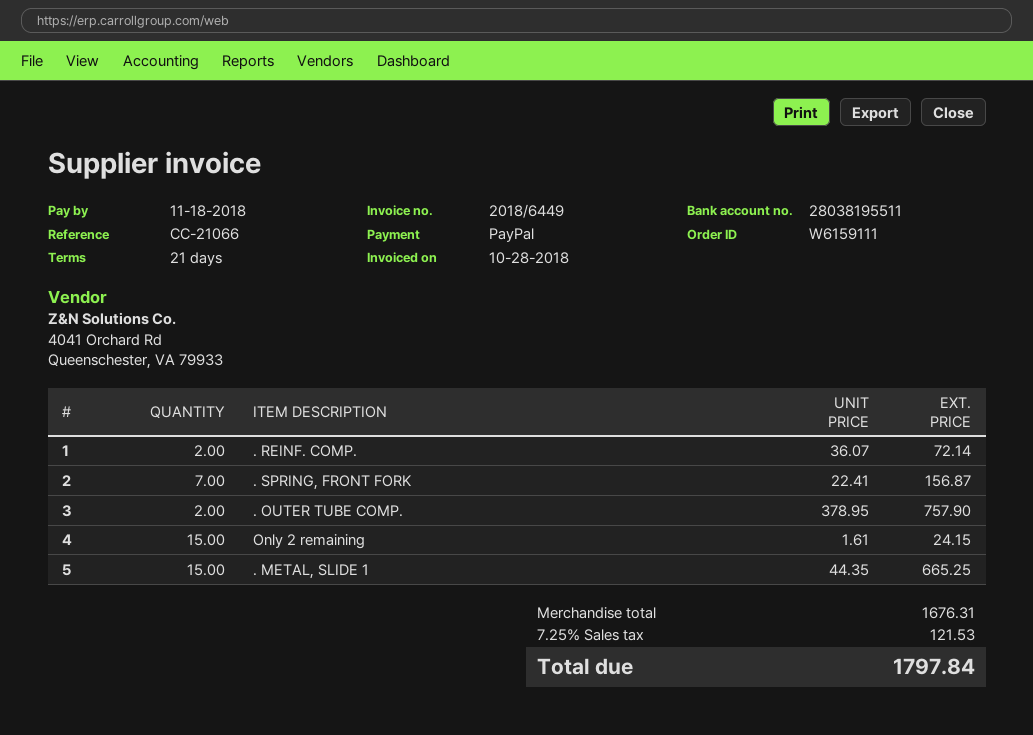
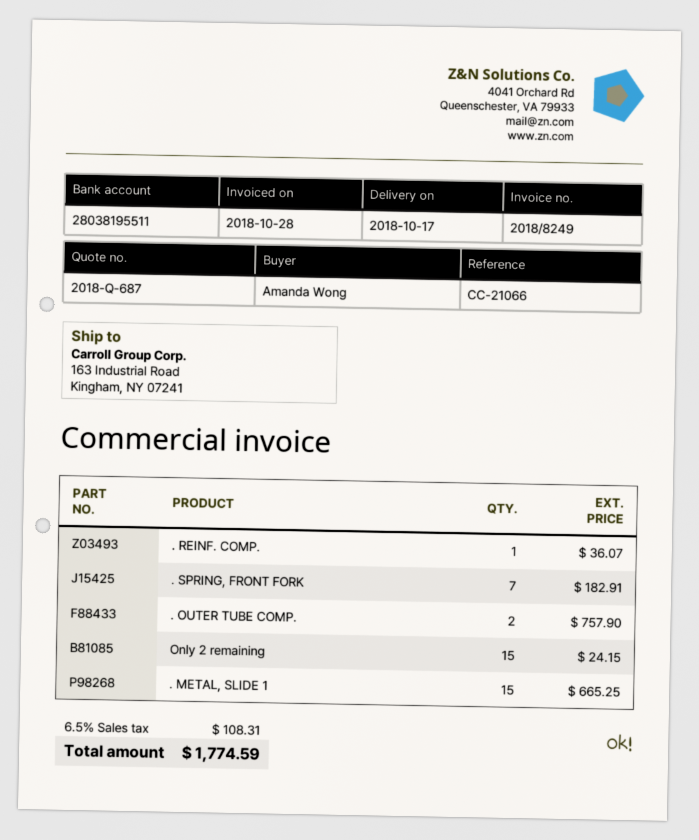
invoice number: 2018/6449 -> 2018/8249
. REINF. COMP.: 2 for 72.14 -> 1 for 36.07
. SPRING, FRONT FORK: 7 for 156.87 -> 7 for 182.91
tax: 7.25% = 121.53 -> 6.5% = 108.31
total: 1797.84 -> 1774.59

